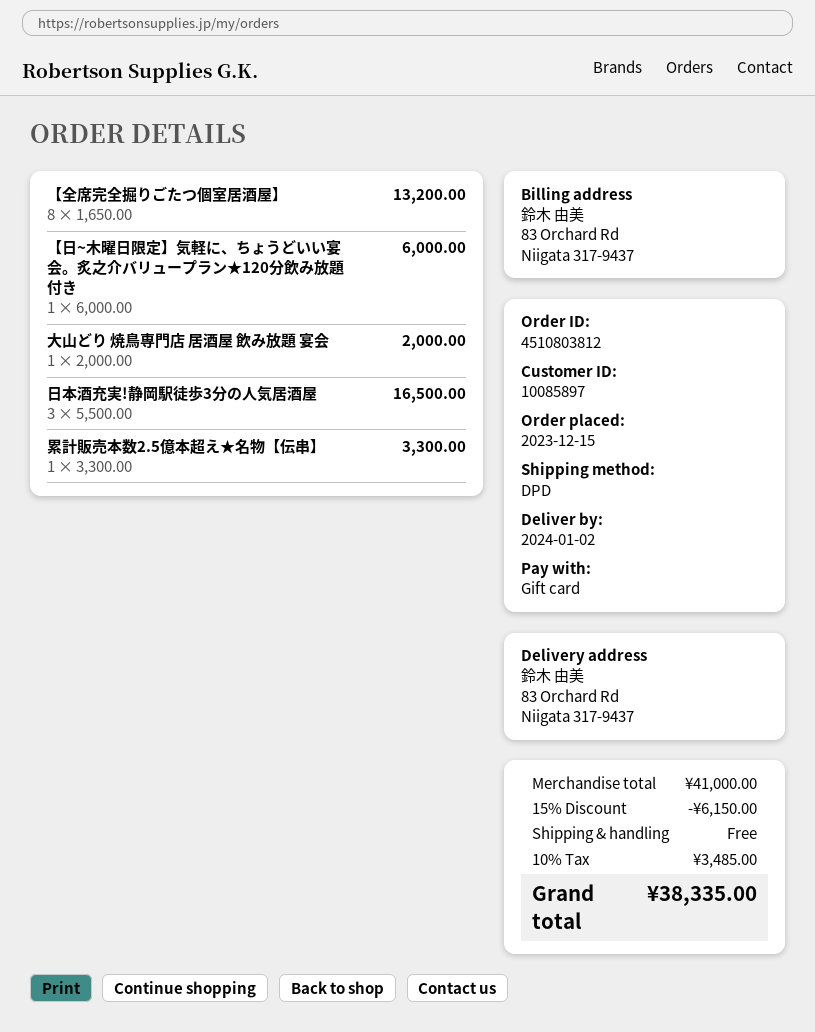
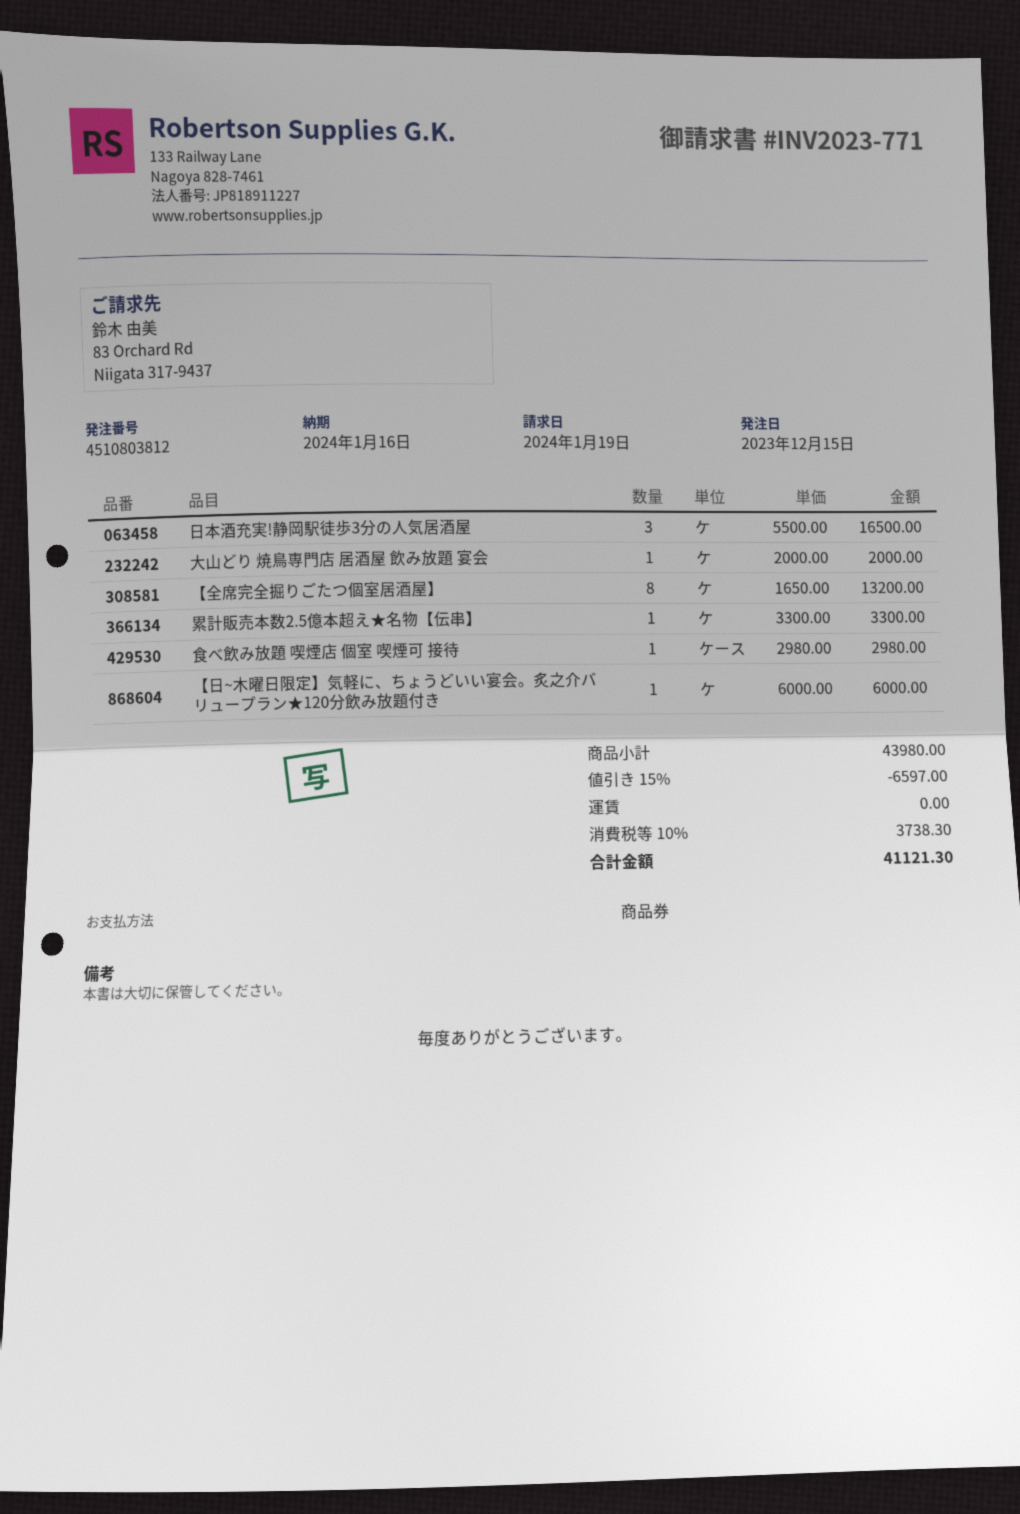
delivery date: 2024-01-02 -> 2024-01-16
食べ飲み放題 喫煙店 個室 喫煙可 接待: none -> 1 x 2980.00 = 2980.00
subtotal: 41000.00 -> 43980.00
discount: 15% = 6150.00 -> 15% = 6597.00
tax: 10% = 3485.00 -> 10% = 3738.30
total: 38335.00 -> 41121.30

